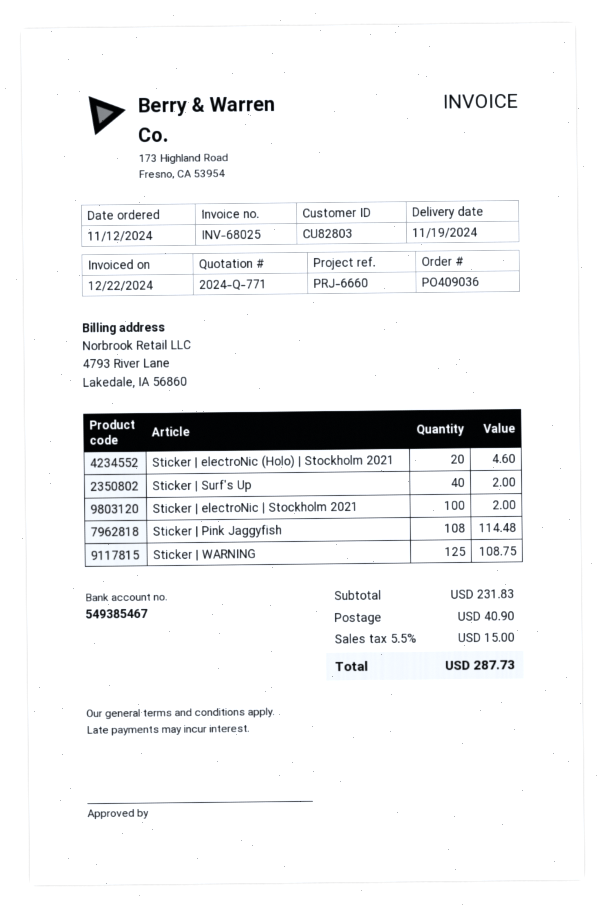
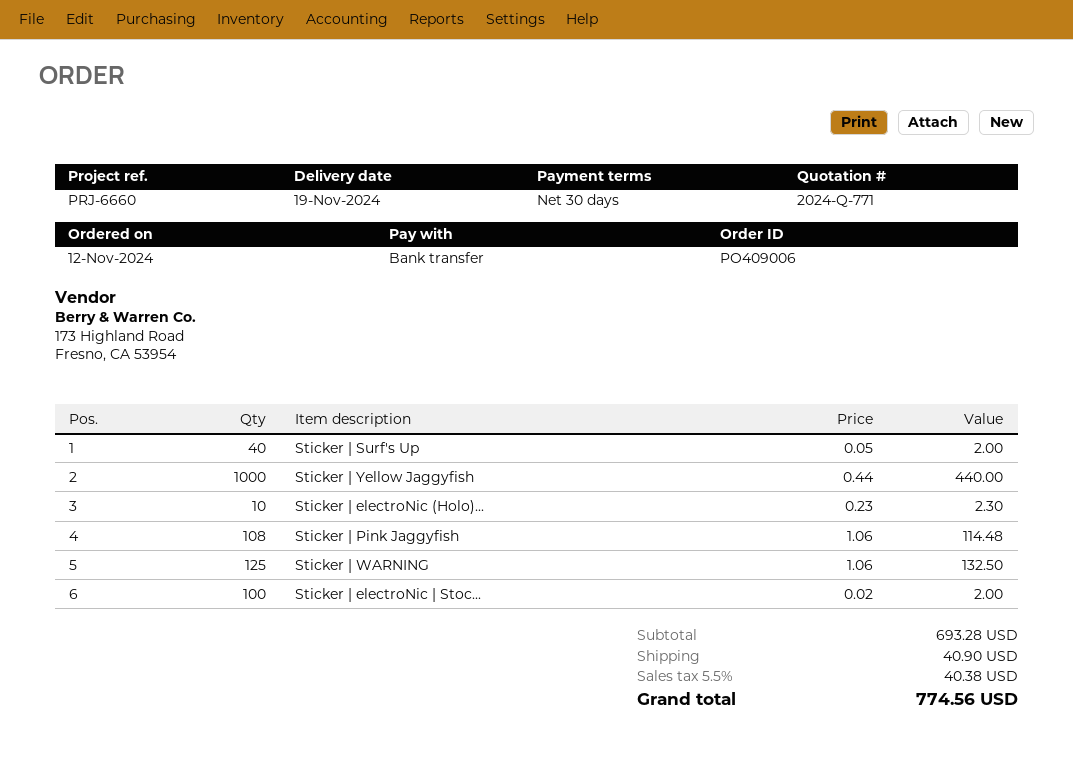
order number: PO409036 -> PO409006
Sticker | electroNic (Holo) | Stockholm 2021: 20 for 4.60 -> 10 for 2.30
Sticker | WARNING: 125 for 108.75 -> 125 for 132.50
Sticker | Yellow Jaggyfish: none -> 1000 for 440.00
subtotal: 231.83 -> 693.28
tax: 5.5% = 15.00 -> 5.5% = 40.38
total: 287.73 -> 774.56

